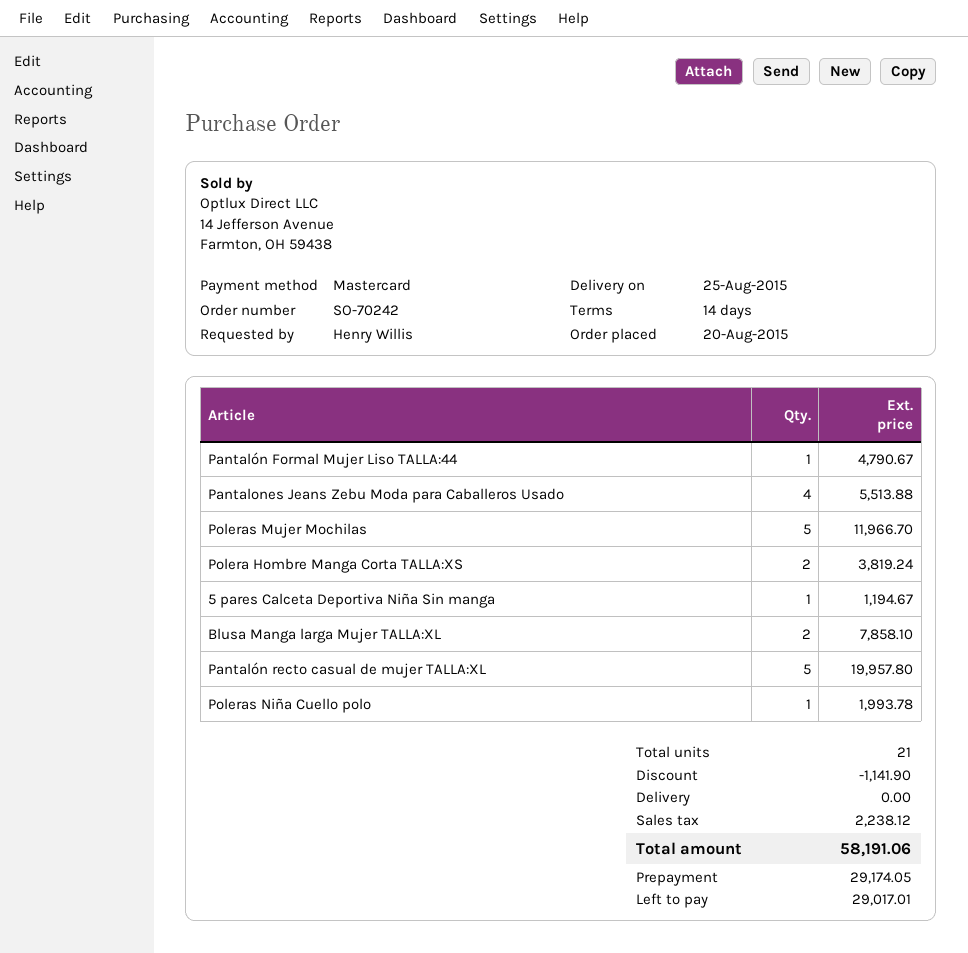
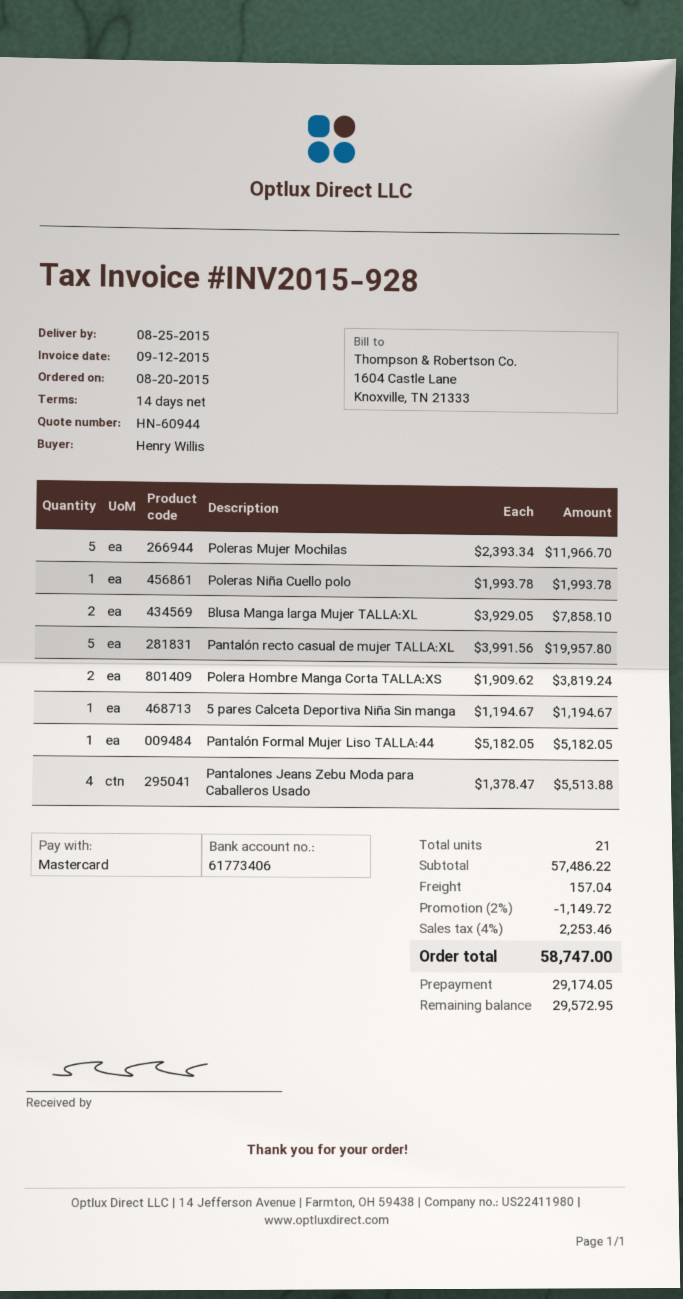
Pantalón Formal Mujer Liso TALLA:44: 1 for 4790.67 -> 1 for 5182.05
discount: 1141.90 -> 1149.72
shipping: 0.00 -> 157.04
tax: 2238.12 -> 2253.46
total: 58191.06 -> 58747.00
balance: 29017.01 -> 29572.95

